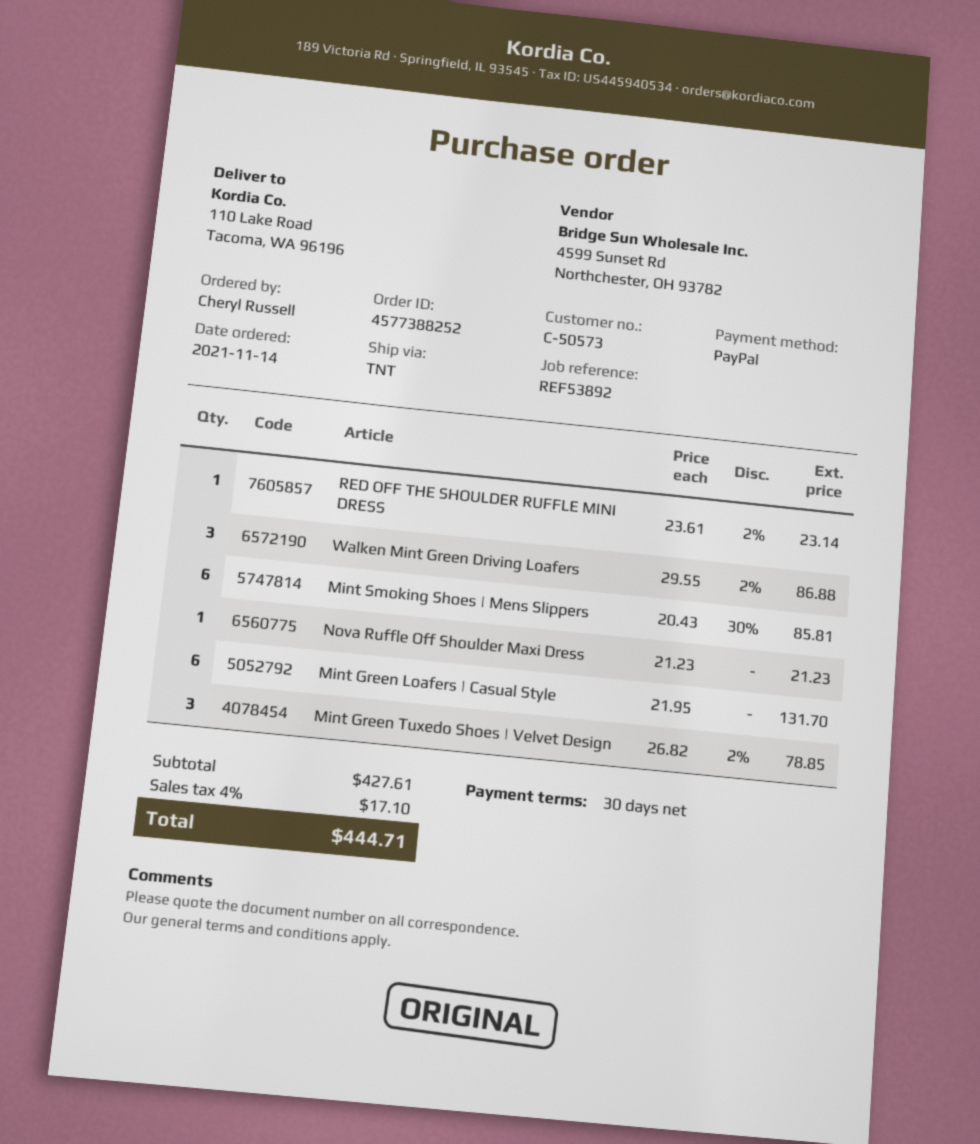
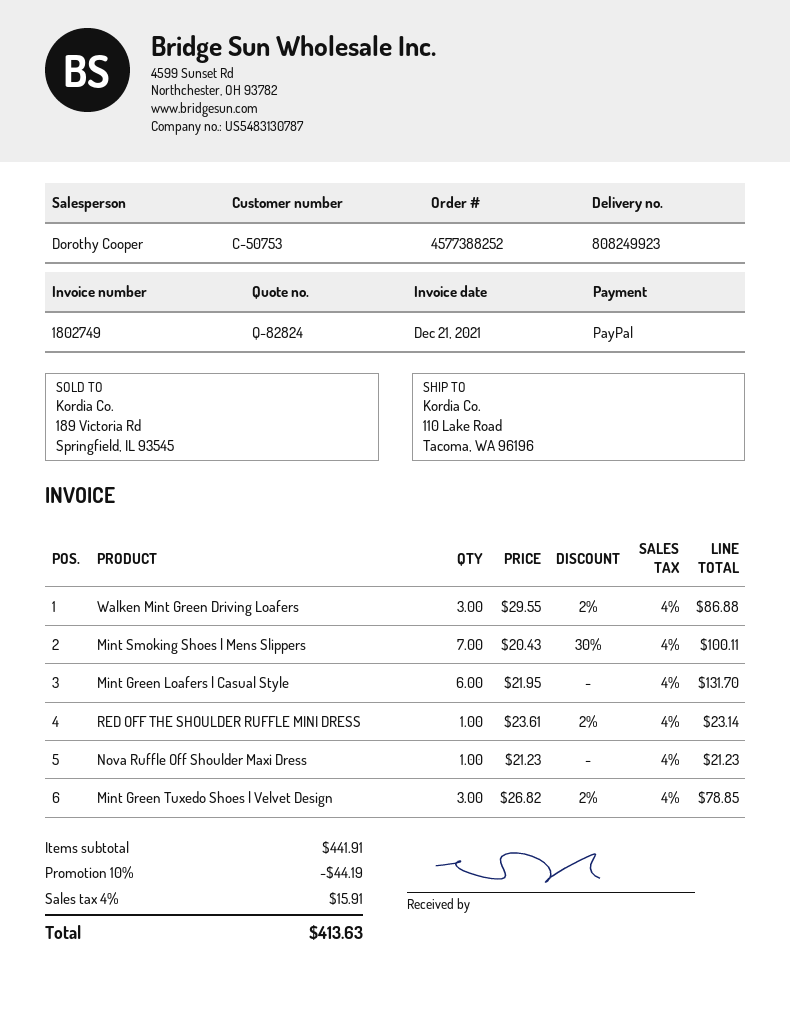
customer number: C-50573 -> C-50753
Mint Smoking Shoes | Mens Slippers: 6 x 20.43 - 30% = 85.81 -> 7 x 20.43 - 30% = 100.11
subtotal: 427.61 -> 441.91
discount: none -> 10% = 44.19
tax: 4% = 17.10 -> 4% = 15.91
total: 444.71 -> 413.63

